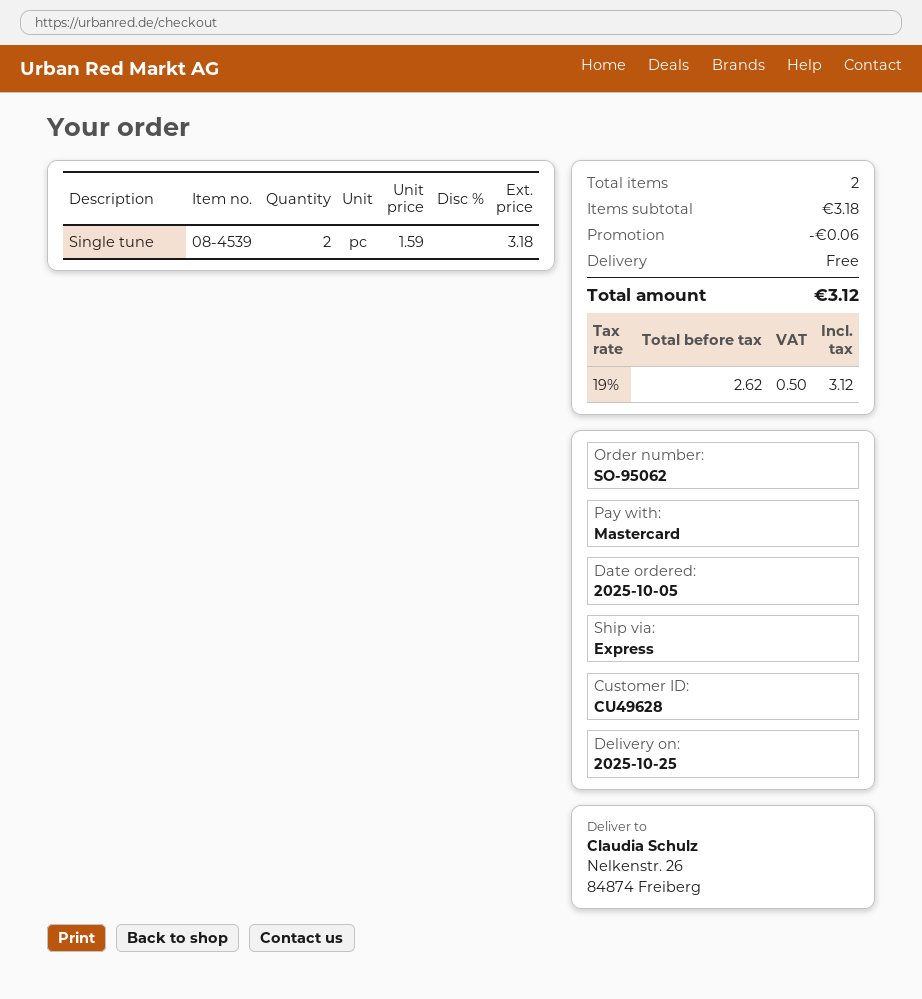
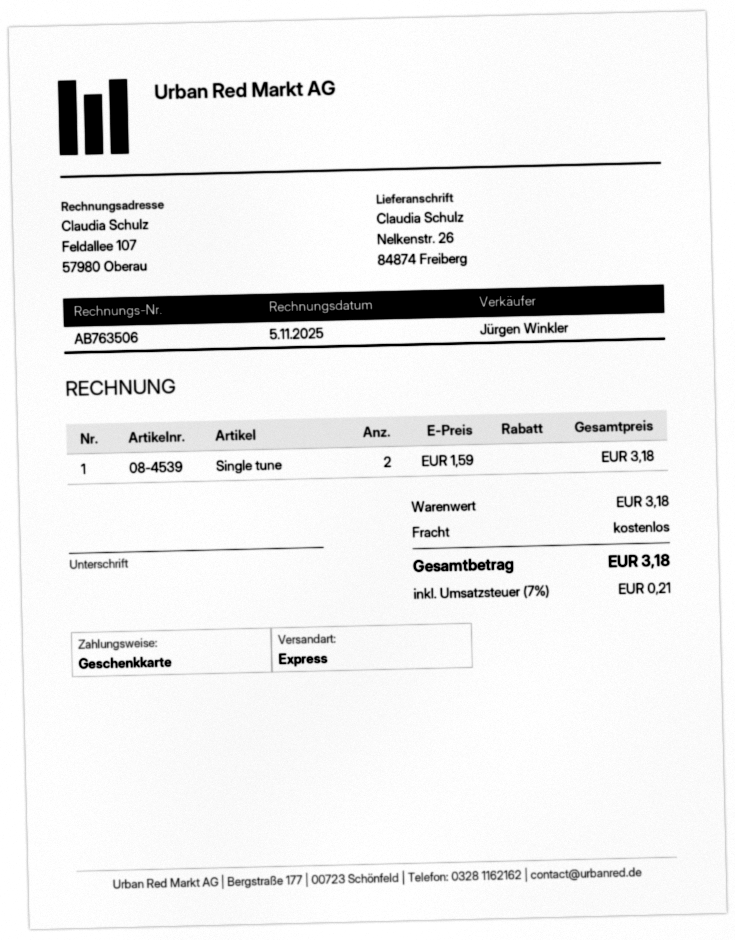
payment method: Mastercard -> gift card
discount: 0.06 -> none
tax: 19% = 0.50 -> 7% = 0.21
total: 3.12 -> 3.18

